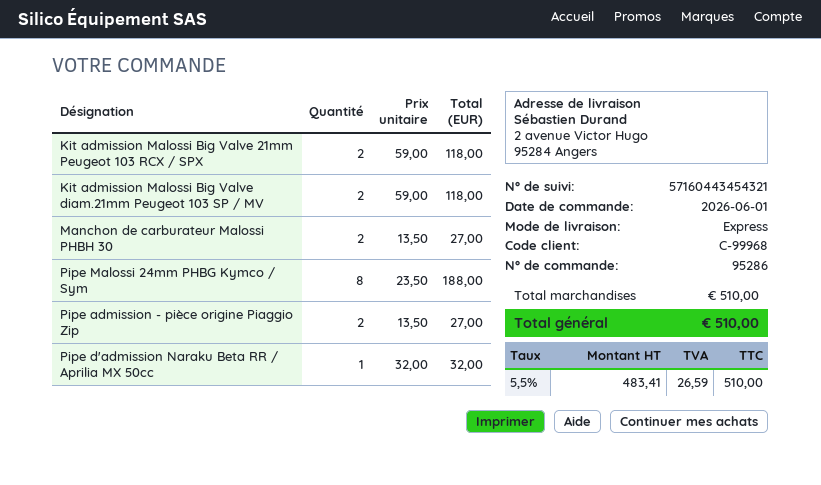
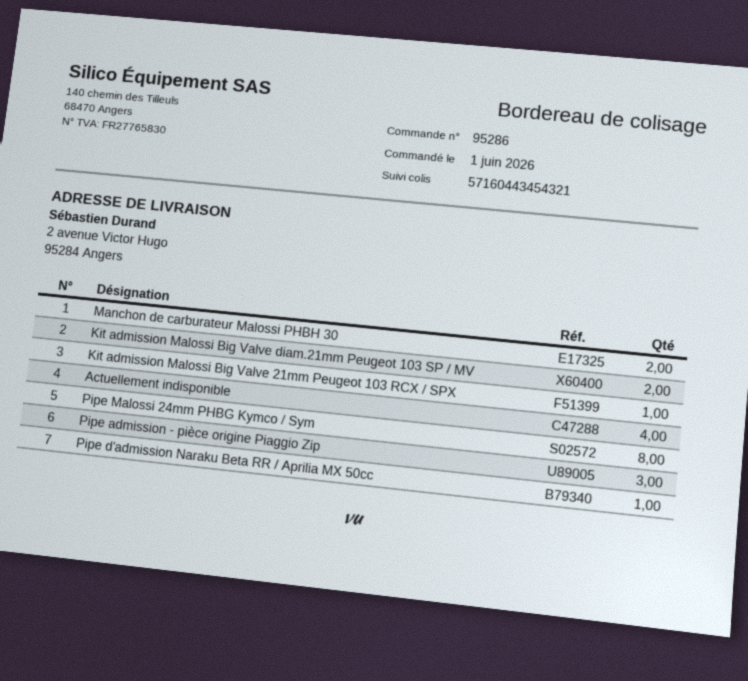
Kit admission Malossi Big Valve 21mm Peugeot 103 RCX / SPX: 2 -> 1
Pipe admission - pièce origine Piaggio Zip: 2 -> 3
Actuellement indisponible: none -> 4

